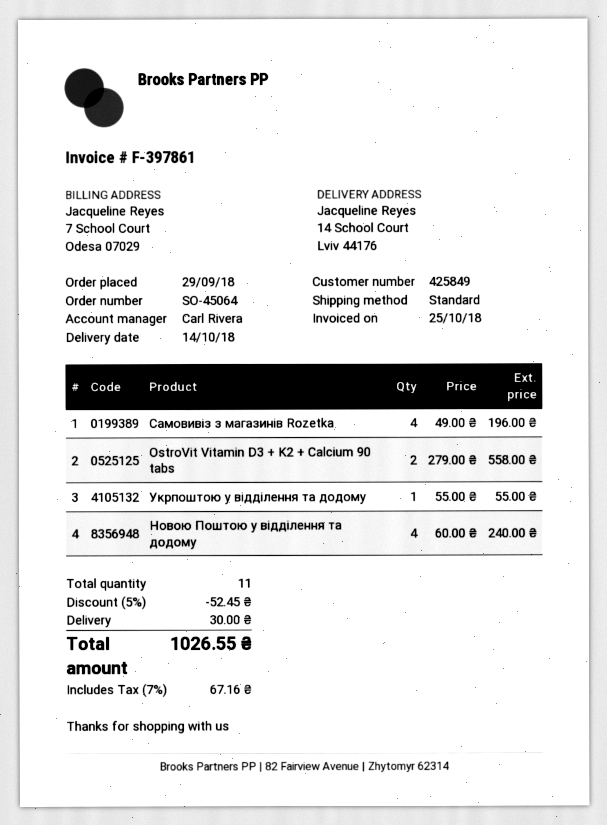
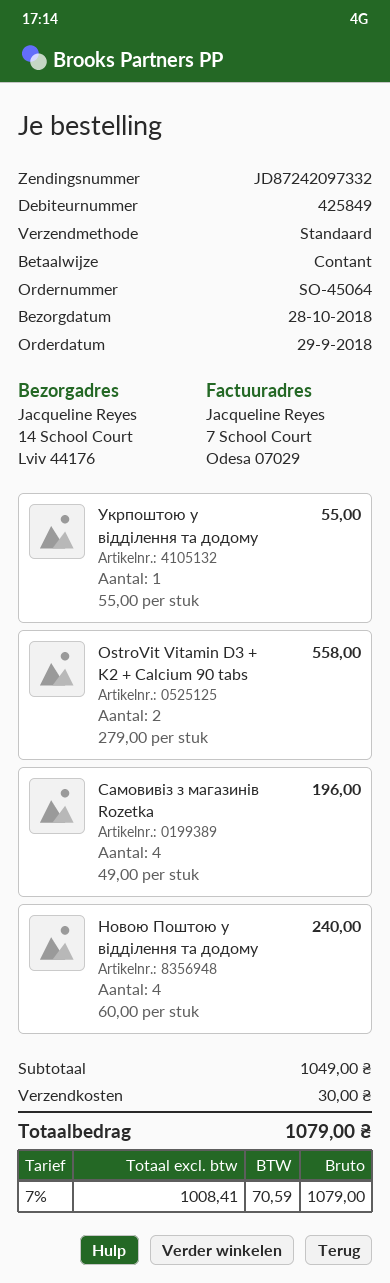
delivery date: 2018-10-14 -> 2018-10-28
discount: 5% = 52.45 -> none
tax: 7% = 67.16 -> 7% = 70.59
total: 1026.55 -> 1079.00

